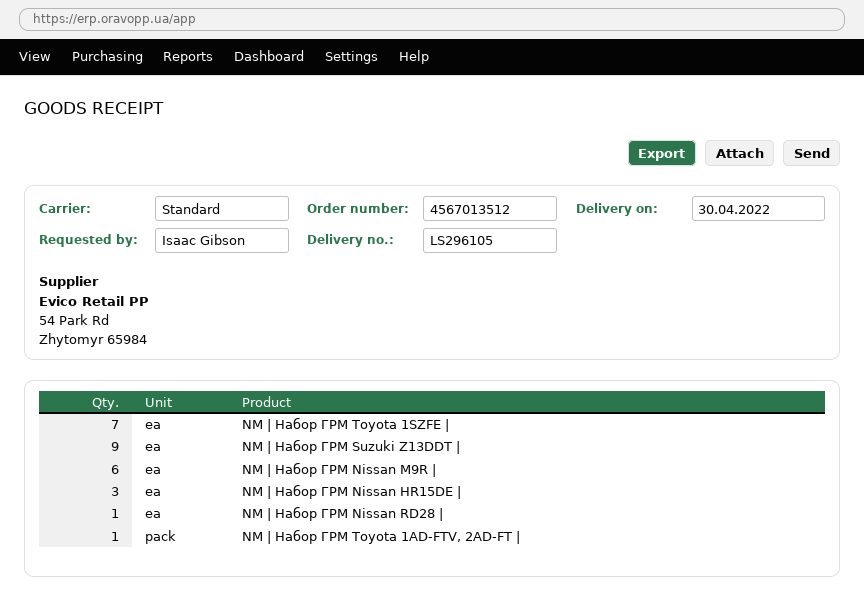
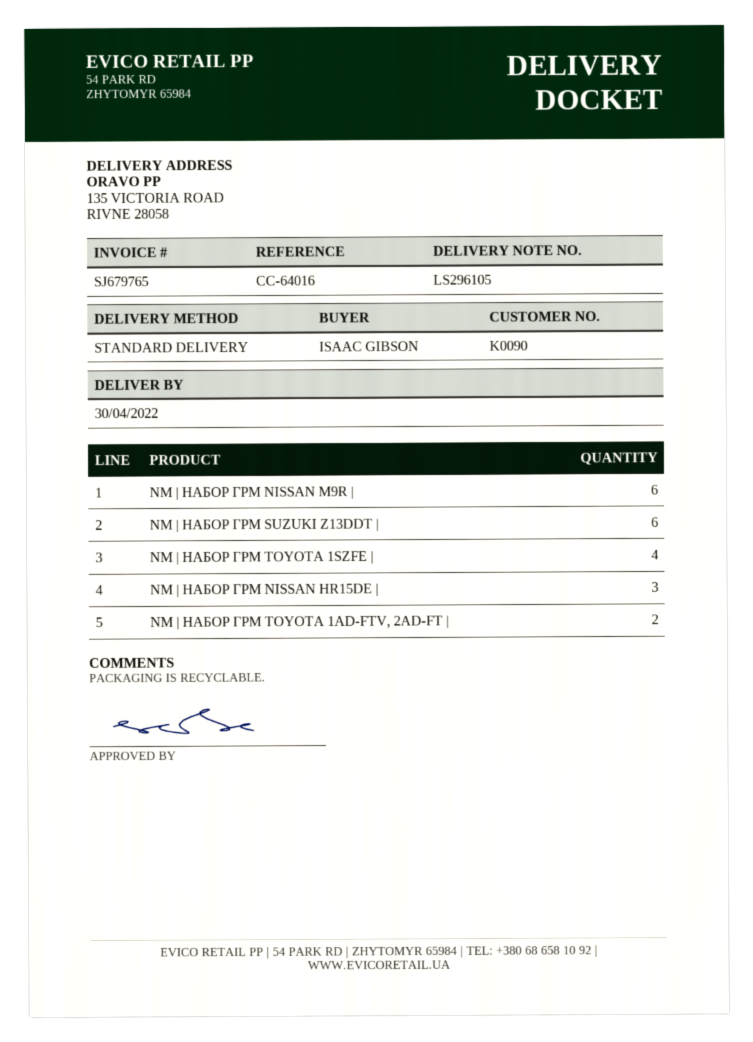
NM | Набор ГРМ Toyota 1SZFE |: 7 -> 4
NM | Набор ГРМ Suzuki Z13DDT |: 9 -> 6
NM | Набор ГРМ Nissan RD28 |: 1 -> none
NM | Набор ГРМ Toyota 1AD-FTV, 2AD-FT |: 1 -> 2

